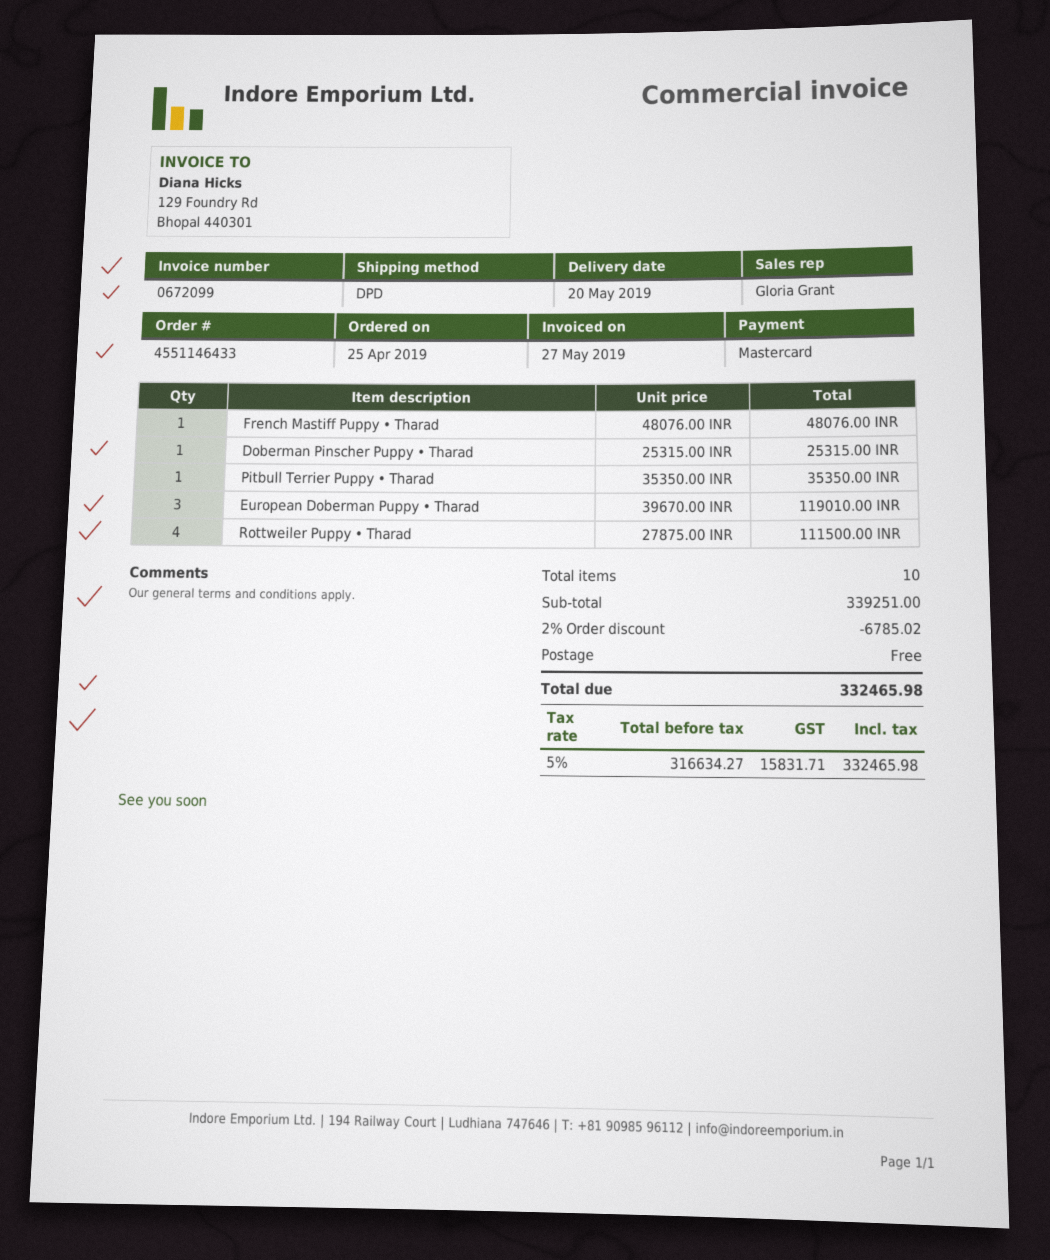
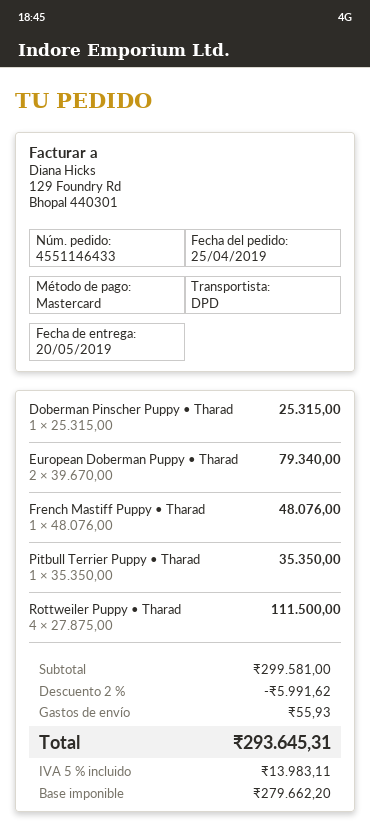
European Doberman Puppy • Tharad: 3 x 39670.00 = 119010.00 -> 2 x 39670.00 = 79340.00
subtotal: 339251.00 -> 299581.00
discount: 2% = 6785.02 -> 2% = 5991.62
shipping: 0.00 -> 55.93
net: 316634.27 -> 279662.20
tax: 5% = 15831.71 -> 5% = 13983.11
total: 332465.98 -> 293645.31

